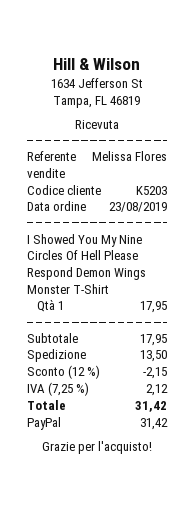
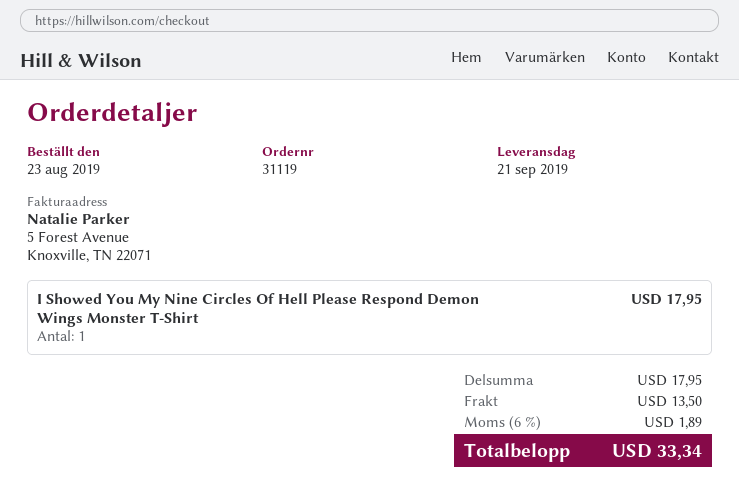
discount: 12% = 2.15 -> none
tax: 7.25% = 2.12 -> 6% = 1.89
total: 31.42 -> 33.34

